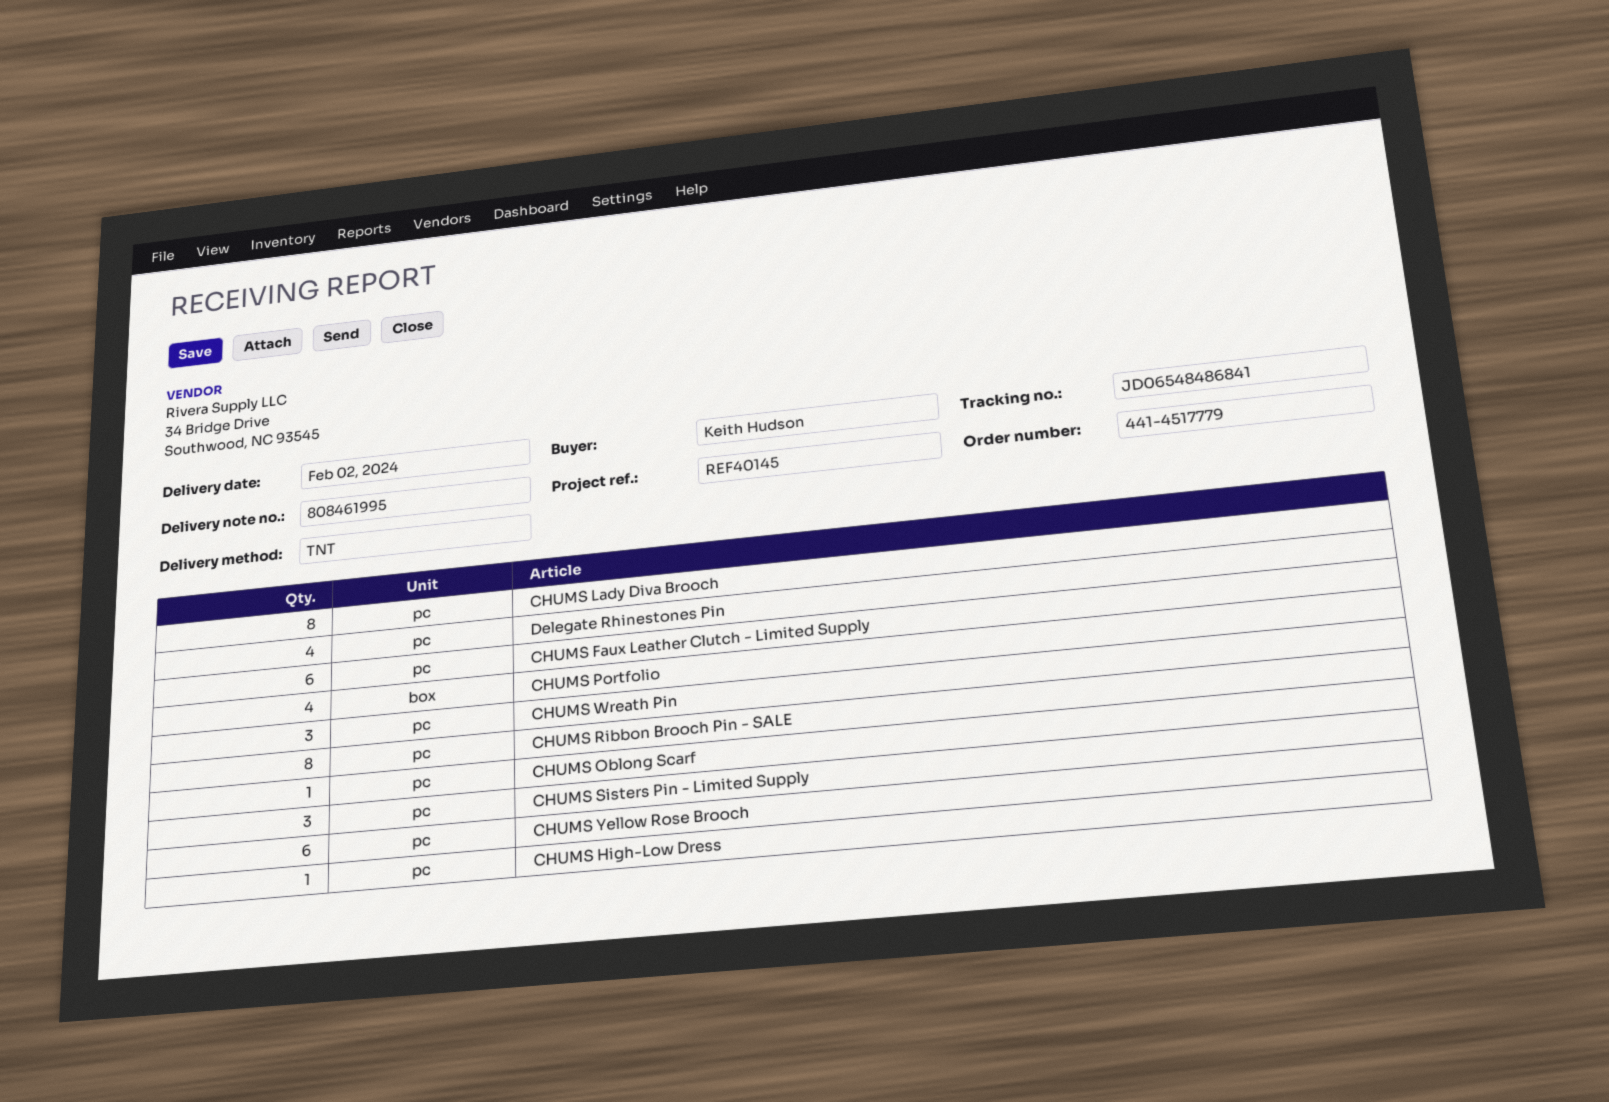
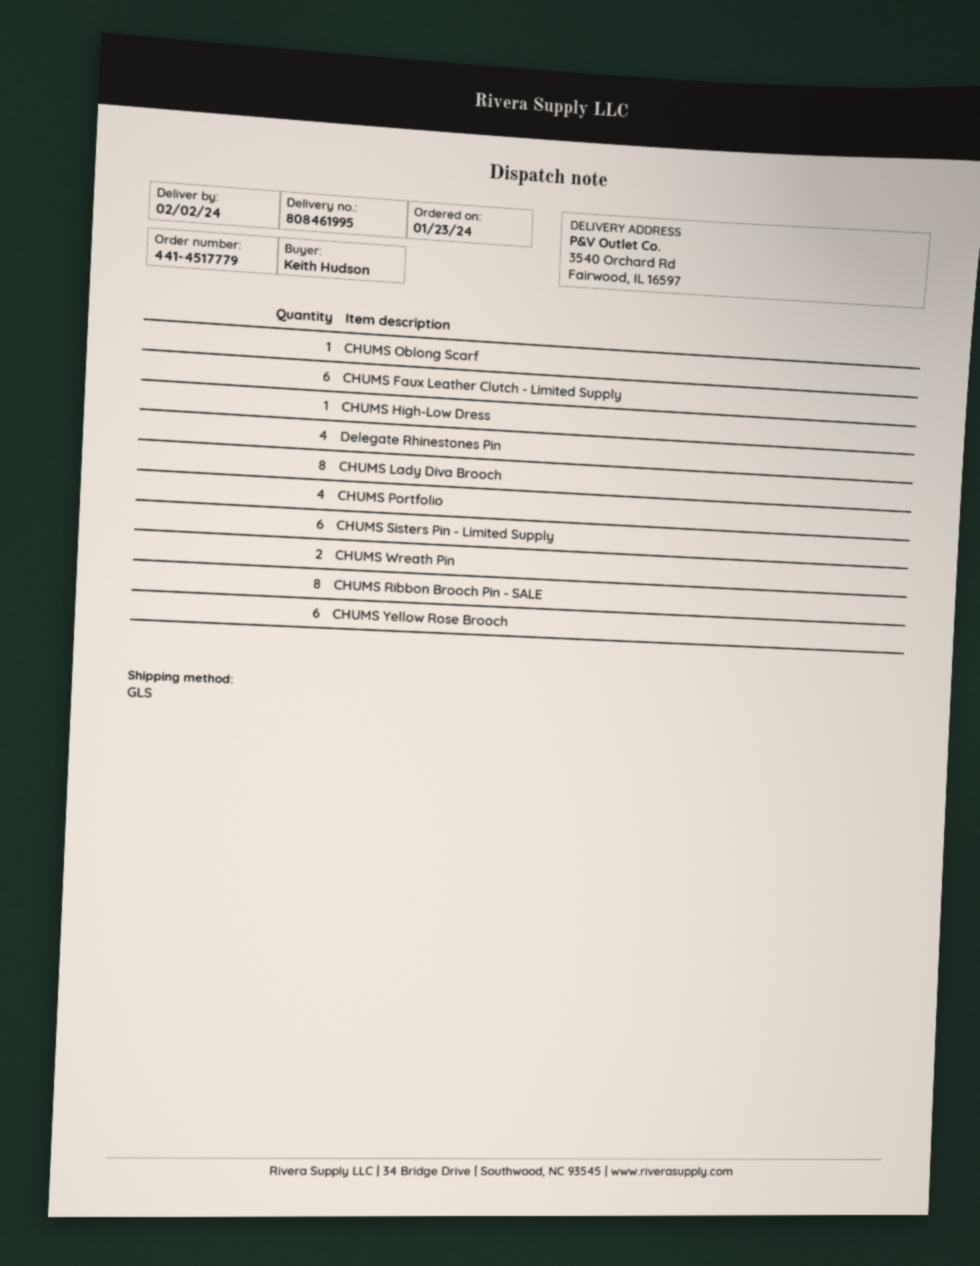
shipping method: TNT -> GLS
CHUMS Wreath Pin: 3 -> 2
CHUMS Sisters Pin - Limited Supply: 3 -> 6

